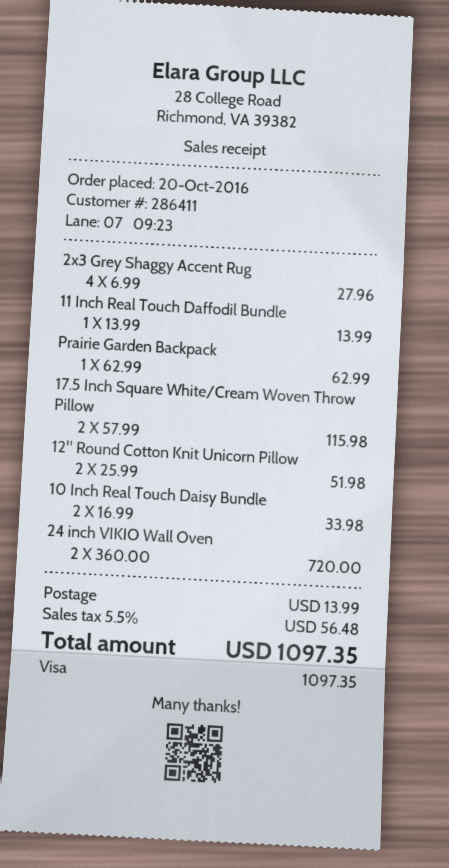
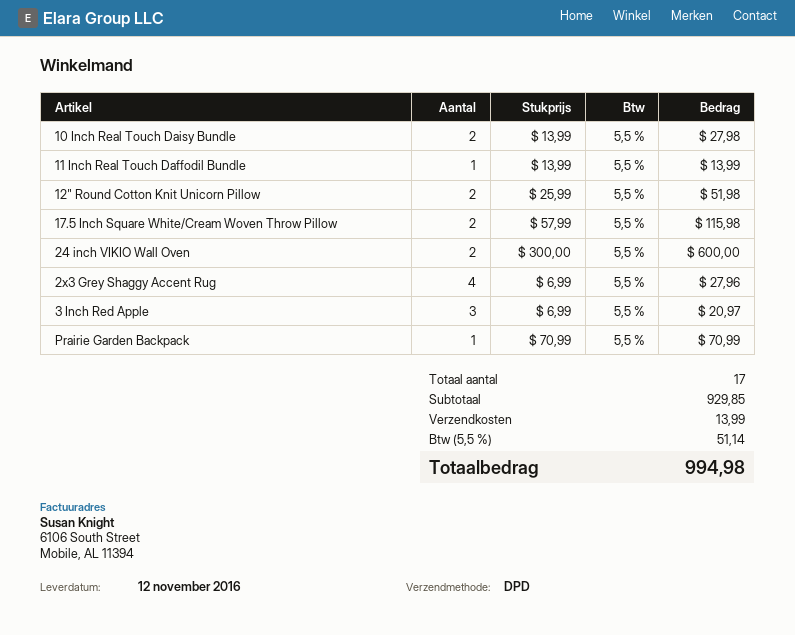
Prairie Garden Backpack: 1 x 62.99 = 62.99 -> 1 x 70.99 = 70.99
10 Inch Real Touch Daisy Bundle: 2 x 16.99 = 33.98 -> 2 x 13.99 = 27.98
24 inch VIKIO Wall Oven: 2 x 360.00 = 720.00 -> 2 x 300.00 = 600.00
3 Inch Red Apple: none -> 3 x 6.99 = 20.97
tax: 5.5% = 56.48 -> 5.5% = 51.14
total: 1097.35 -> 994.98

